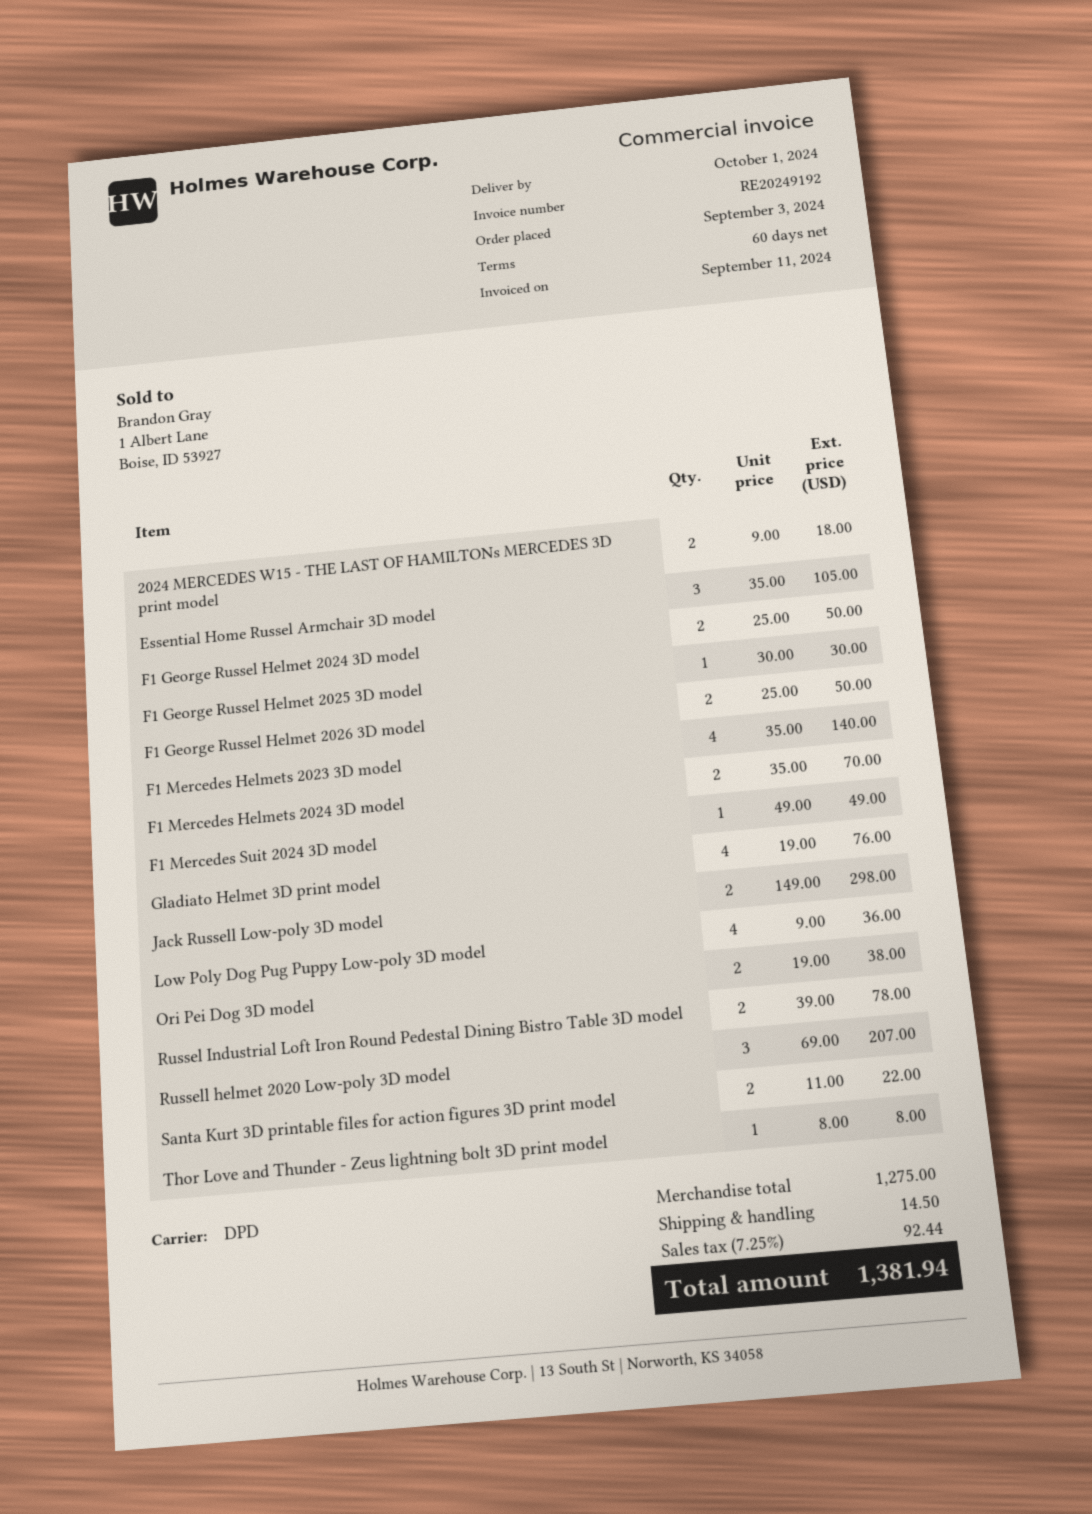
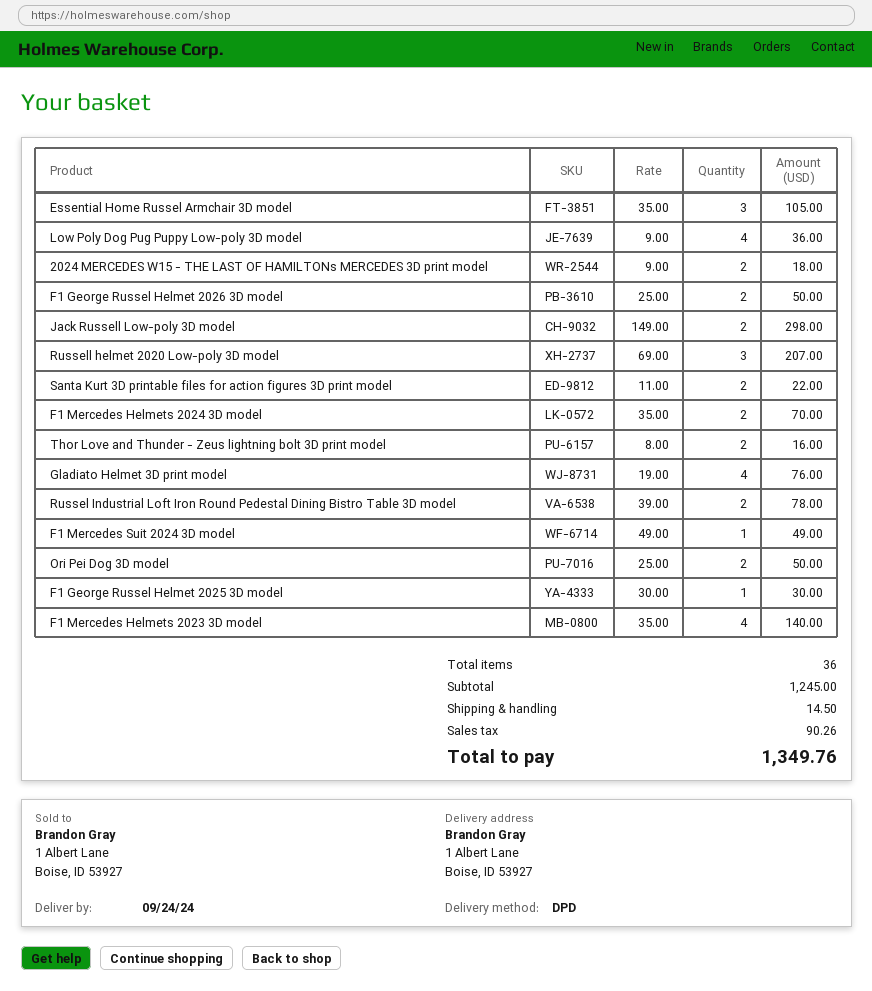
delivery date: 2024-10-01 -> 2024-09-24
F1 George Russel Helmet 2024 3D model: 2 x 25.00 = 50.00 -> none
Ori Pei Dog 3D model: 2 x 19.00 = 38.00 -> 2 x 25.00 = 50.00
Thor Love and Thunder - Zeus lightning bolt 3D print model: 1 x 8.00 = 8.00 -> 2 x 8.00 = 16.00
subtotal: 1275.00 -> 1245.00
tax: 92.44 -> 90.26
total: 1381.94 -> 1349.76

